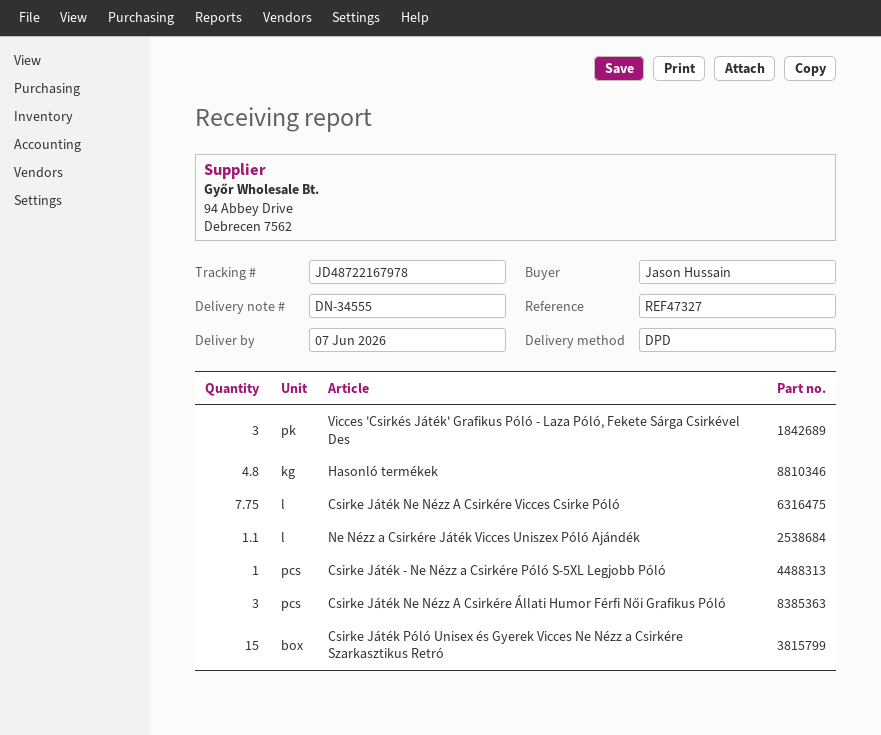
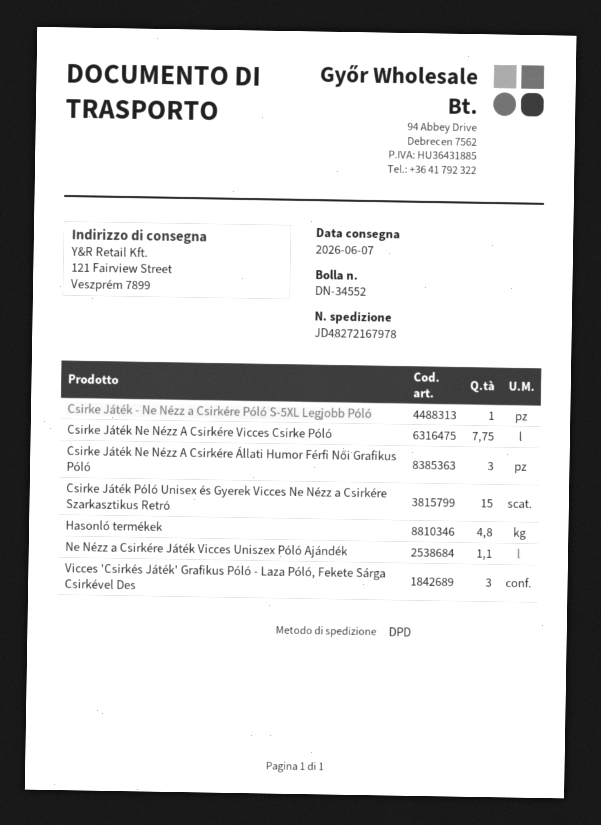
delivery note number: DN-34555 -> DN-34552
tracking number: JD48722167978 -> JD48272167978

